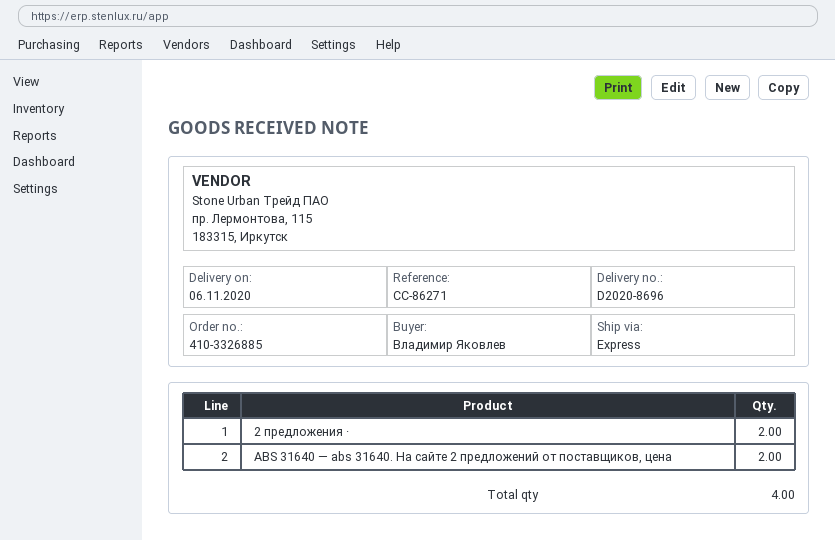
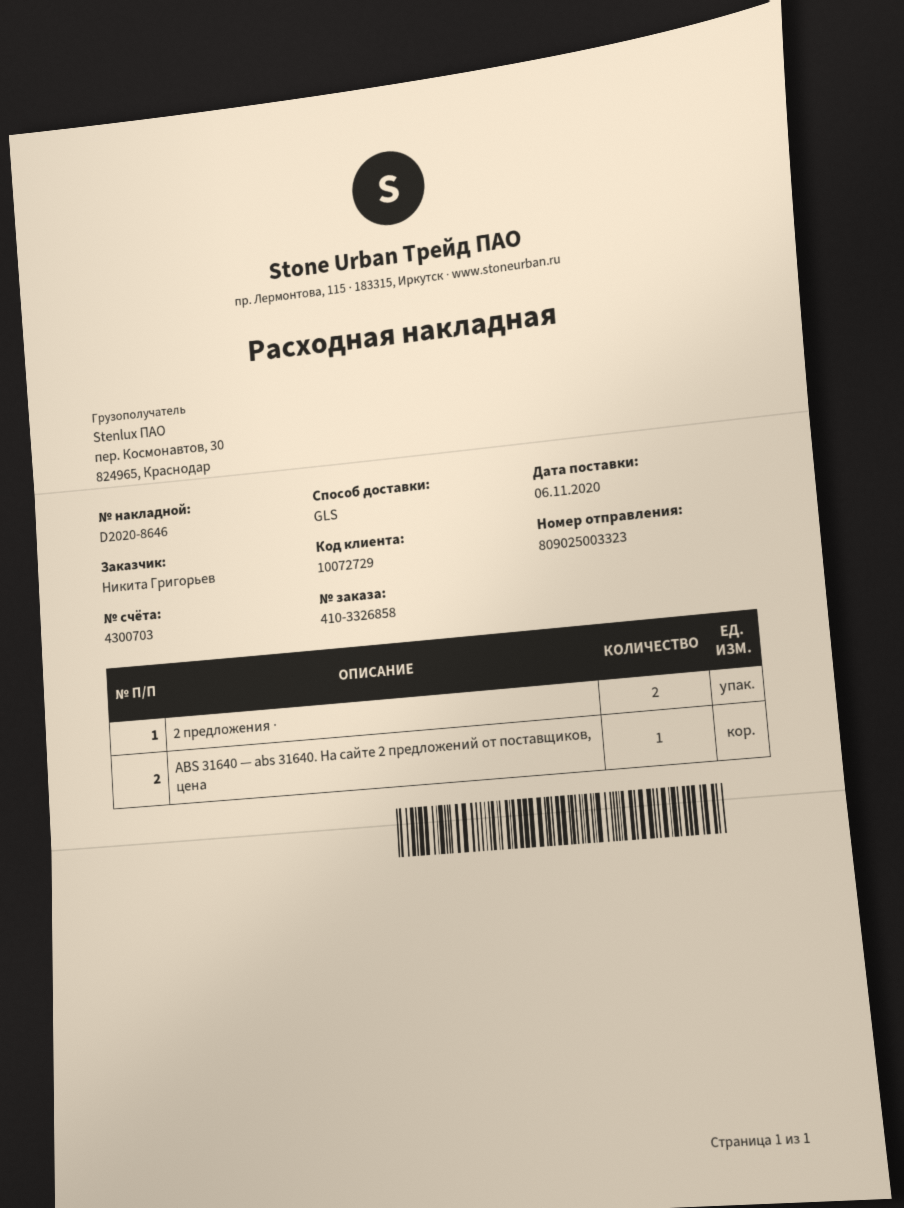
order number: 410-3326885 -> 410-3326858
delivery note number: D2020-8696 -> D2020-8646
ordered by: Владимир Яковлев -> Никита Григорьев
shipping method: express -> GLS
ABS 31640 — abs 31640. На сайте 2 предложений от поставщиков, цена: 2 -> 1

